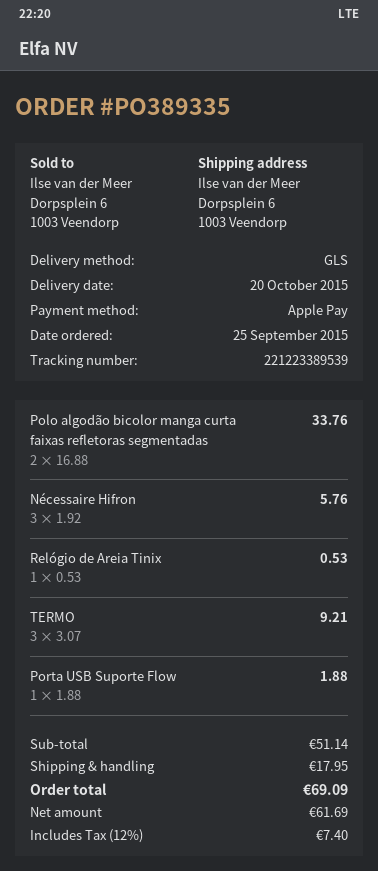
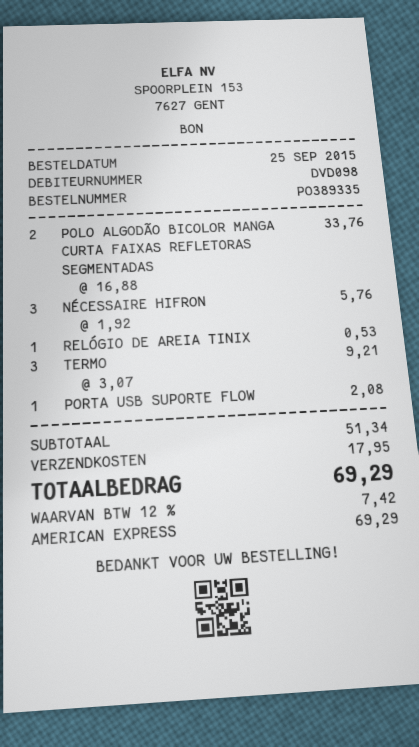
payment method: Apple Pay -> American Express
Porta USB Suporte Flow: 1 x 1.88 = 1.88 -> 1 x 2.08 = 2.08
subtotal: 51.14 -> 51.34
tax: 12% = 7.40 -> 12% = 7.42
total: 69.09 -> 69.29

